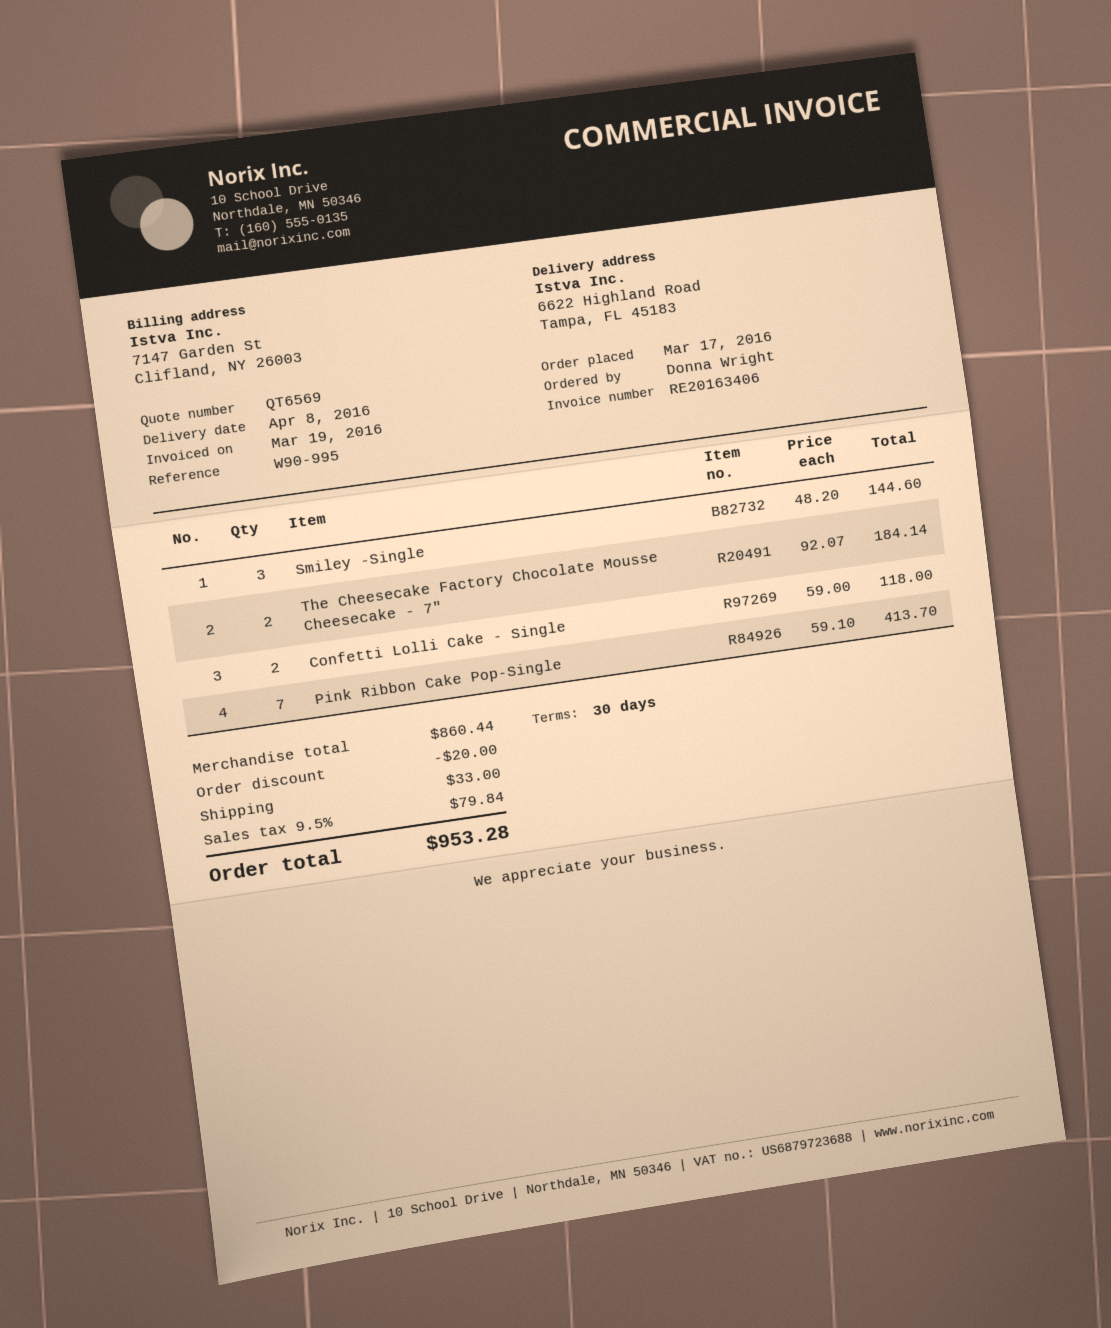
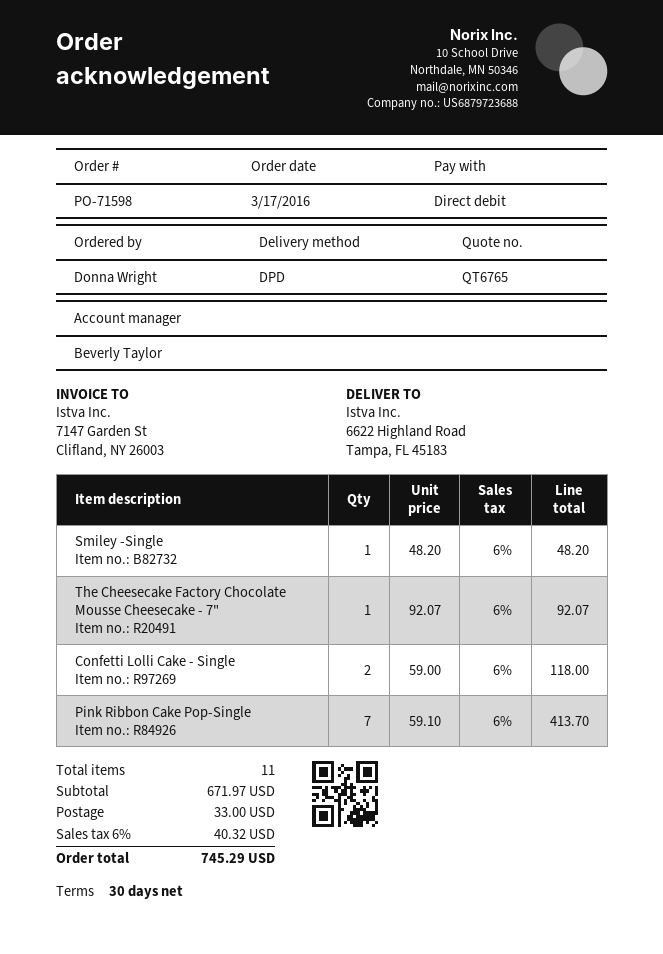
quote number: QT6569 -> QT6765
Smiley -Single: 3 x 48.20 = 144.60 -> 1 x 48.20 = 48.20
The Cheesecake Factory Chocolate Mousse Cheesecake - 7": 2 x 92.07 = 184.14 -> 1 x 92.07 = 92.07
subtotal: 860.44 -> 671.97
discount: 20.00 -> none
tax: 9.5% = 79.84 -> 6% = 40.32
total: 953.28 -> 745.29

